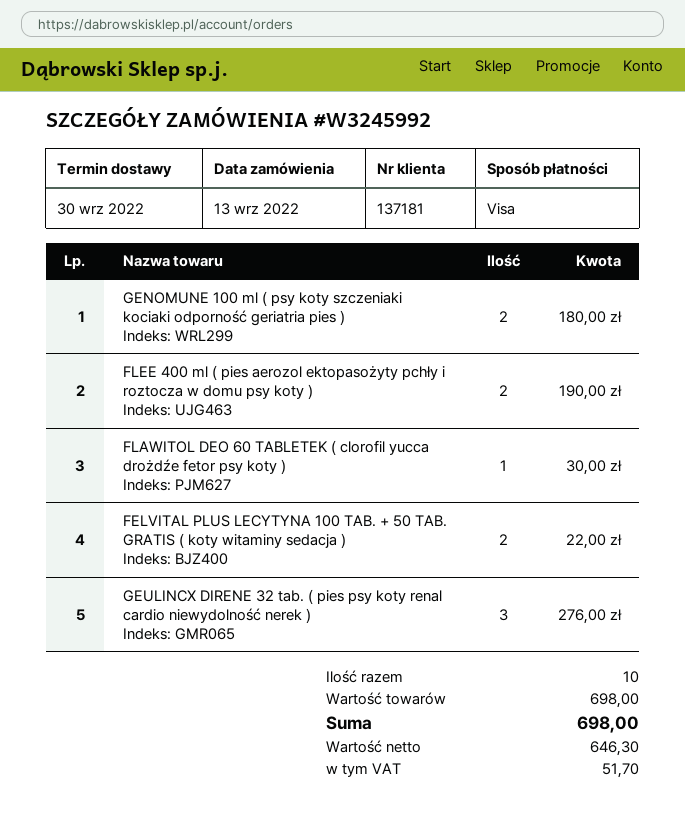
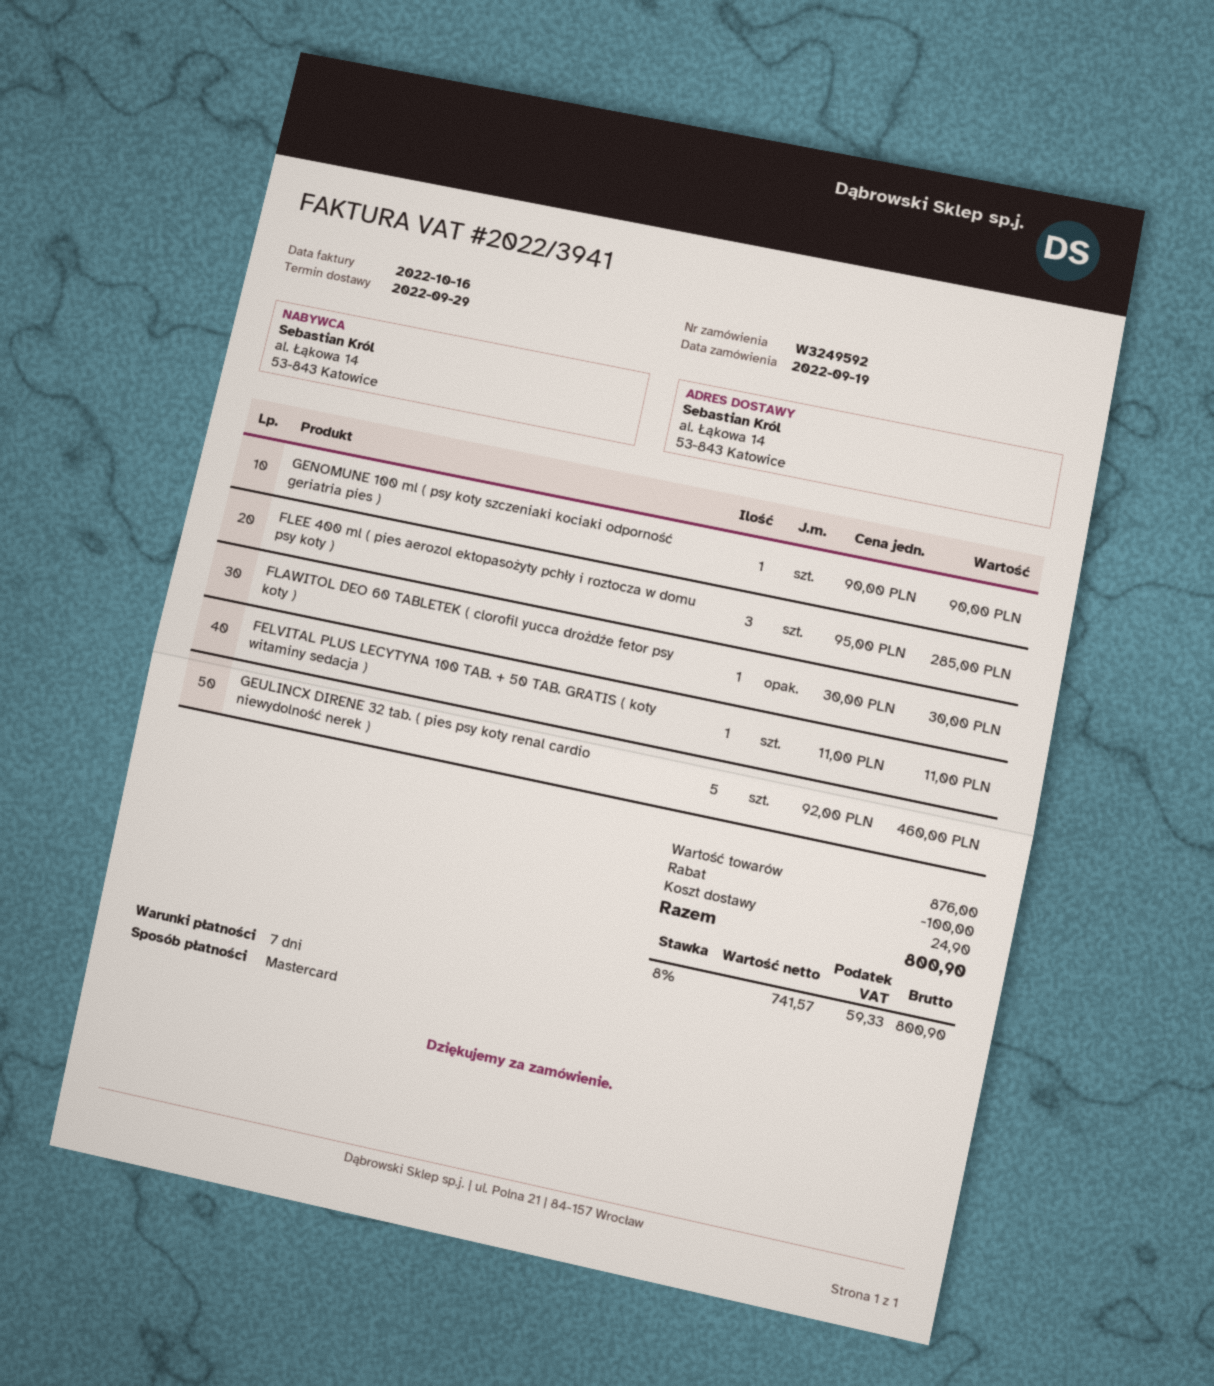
order number: W3245992 -> W3249592
order date: 2022-09-13 -> 2022-09-19
delivery date: 2022-09-30 -> 2022-09-29
payment method: Visa -> Mastercard
GENOMUNE 100 ml ( psy koty szczeniaki kociaki odporność geriatria pies ): 2 for 180.00 -> 1 for 90.00
FLEE 400 ml ( pies aerozol ektopasożyty pchły i roztocza w domu psy koty ): 2 for 190.00 -> 3 for 285.00
FELVITAL PLUS LECYTYNA 100 TAB. + 50 TAB. GRATIS ( koty witaminy sedacja ): 2 for 22.00 -> 1 for 11.00
GEULINCX DIRENE 32 tab. ( pies psy koty renal cardio niewydolność nerek ): 3 for 276.00 -> 5 for 460.00
subtotal: 698.00 -> 876.00
discount: none -> 100.00
shipping: none -> 24.90
net: 646.30 -> 741.57
tax: 51.70 -> 59.33
total: 698.00 -> 800.90

